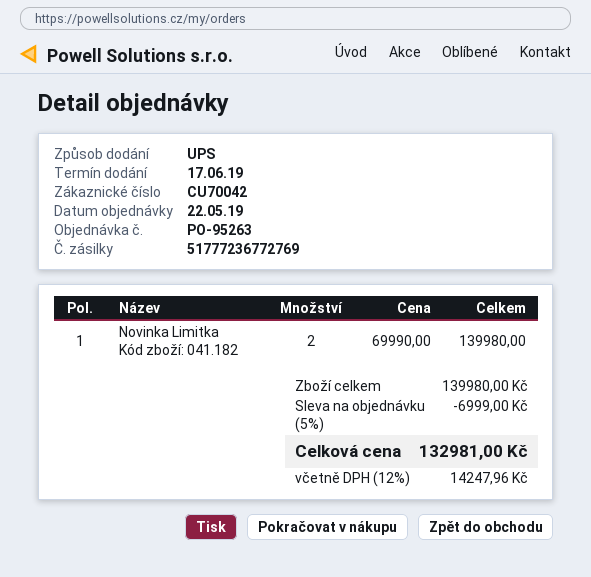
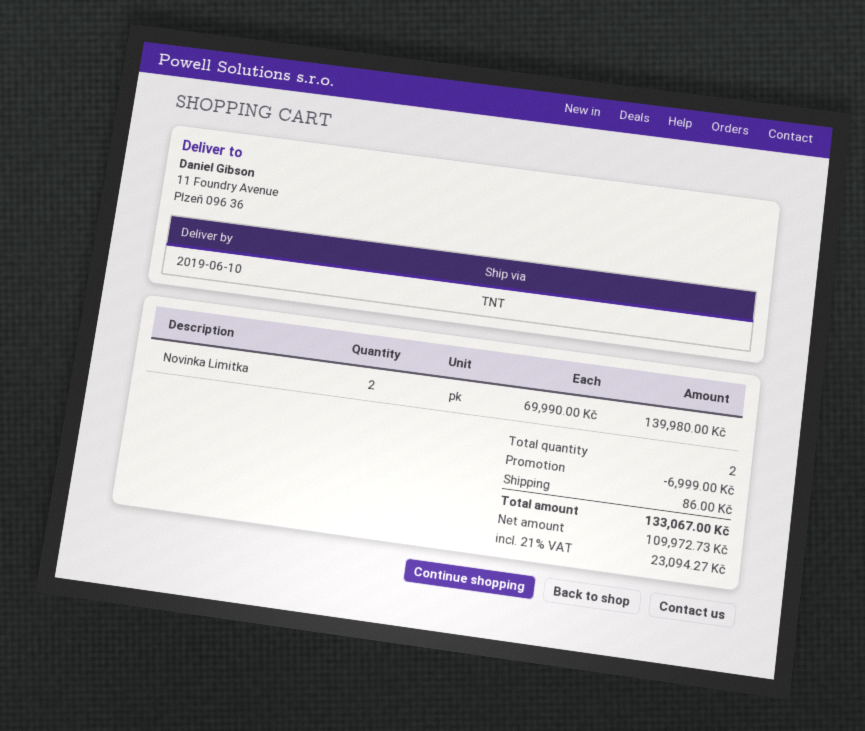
delivery date: 2019-06-17 -> 2019-06-10
shipping method: UPS -> TNT
shipping: none -> 86.00
tax: 12% = 14247.96 -> 21% = 23094.27
total: 132981.00 -> 133067.00

